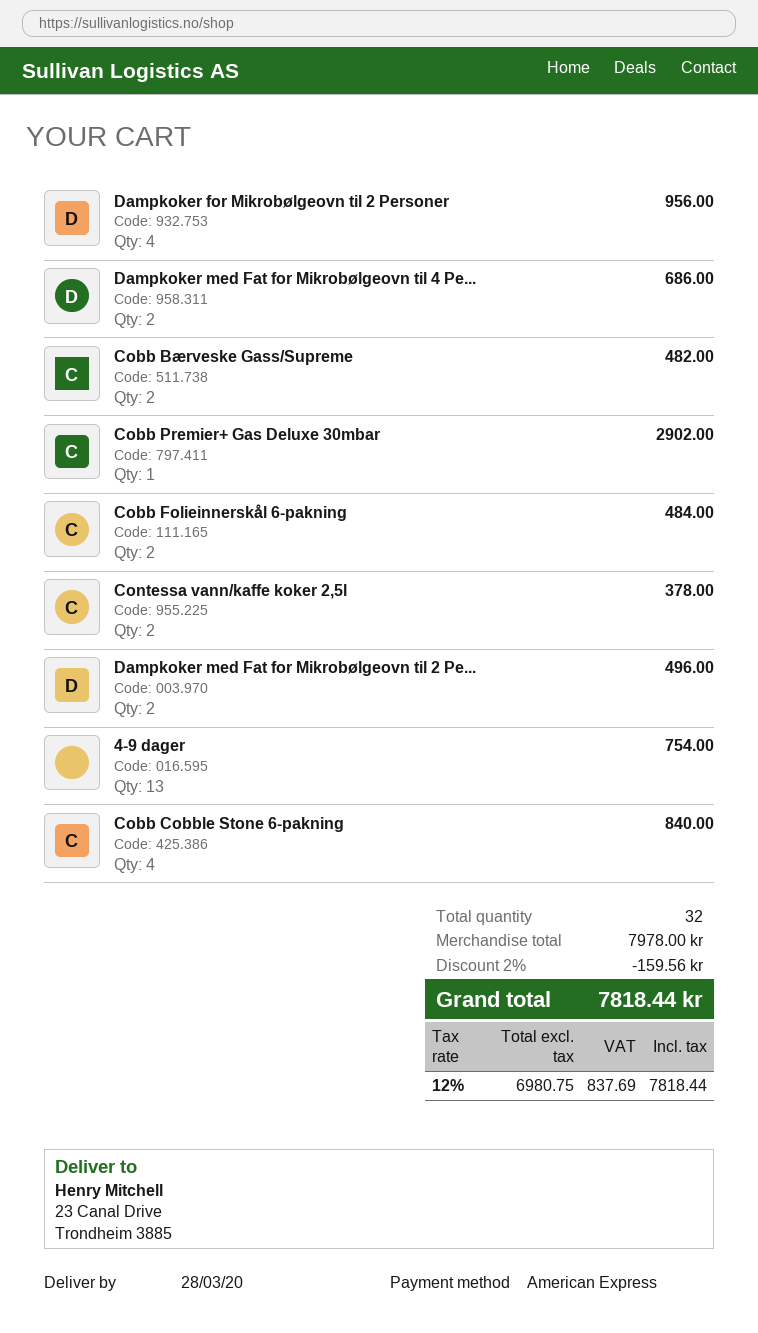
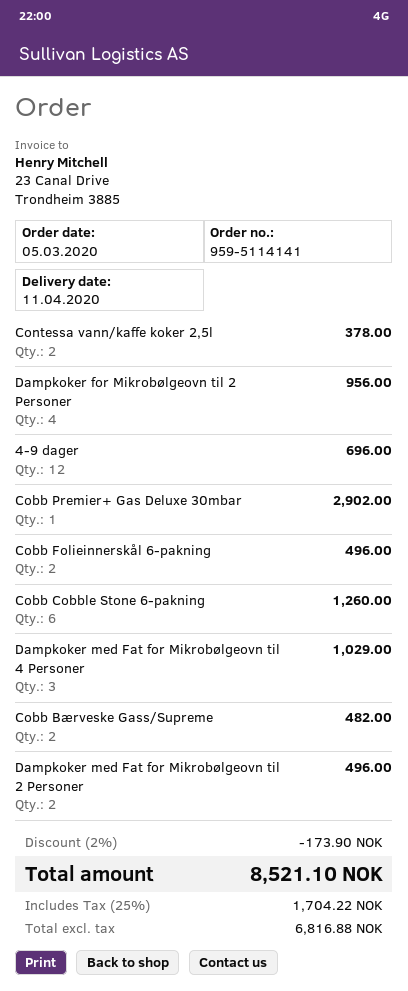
delivery date: 2020-03-28 -> 2020-04-11
Dampkoker med Fat for Mikrobølgeovn til 4 Pe...: 2 for 686.00 -> 3 for 1029.00
Cobb Folieinnerskål 6-pakning: 2 for 484.00 -> 2 for 496.00
4-9 dager: 13 for 754.00 -> 12 for 696.00
Cobb Cobble Stone 6-pakning: 4 for 840.00 -> 6 for 1260.00
discount: 2% = 159.56 -> 2% = 173.90
net: 6980.75 -> 6816.88
tax: 12% = 837.69 -> 25% = 1704.22
total: 7818.44 -> 8521.10

